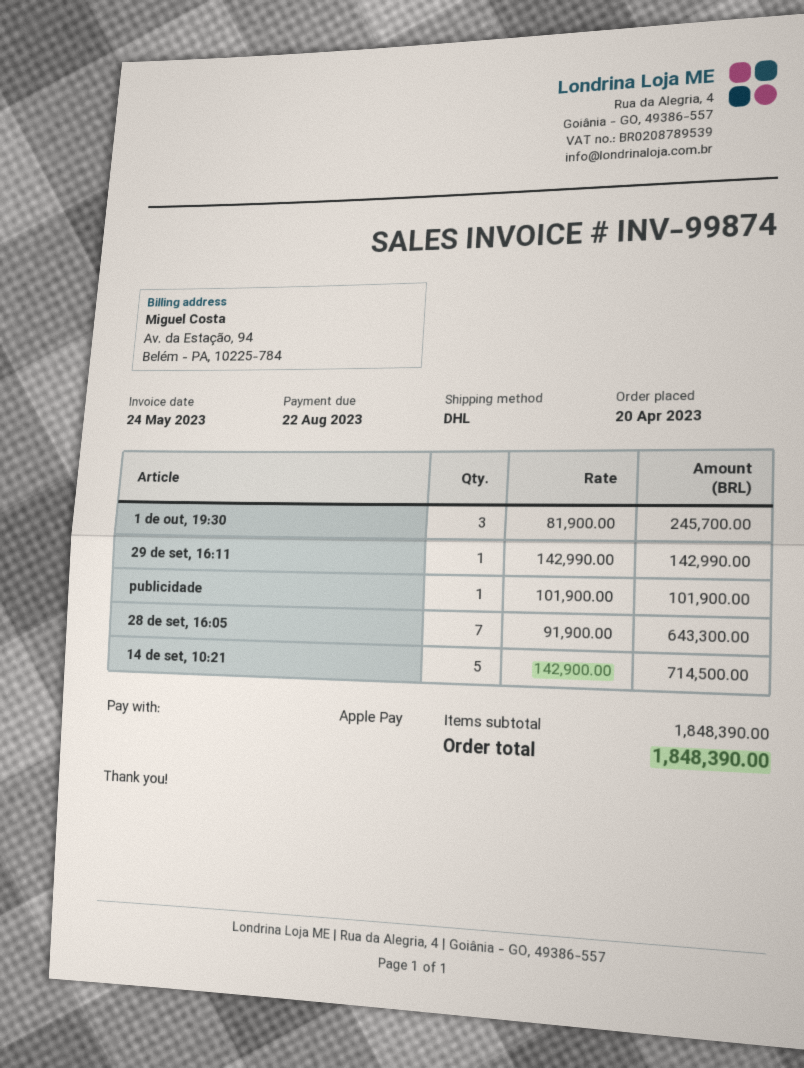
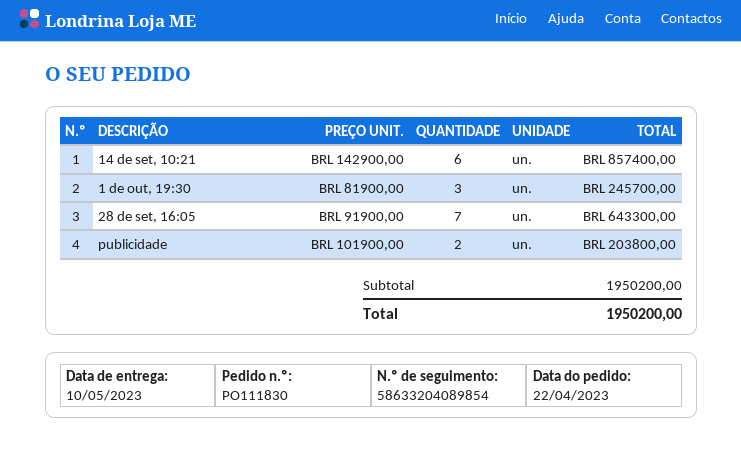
order date: 2023-04-20 -> 2023-04-22
29 de set, 16:11: 1 x 142990.00 = 142990.00 -> none
publicidade: 1 x 101900.00 = 101900.00 -> 2 x 101900.00 = 203800.00
14 de set, 10:21: 5 x 142900.00 = 714500.00 -> 6 x 142900.00 = 857400.00
subtotal: 1848390.00 -> 1950200.00
total: 1848390.00 -> 1950200.00

